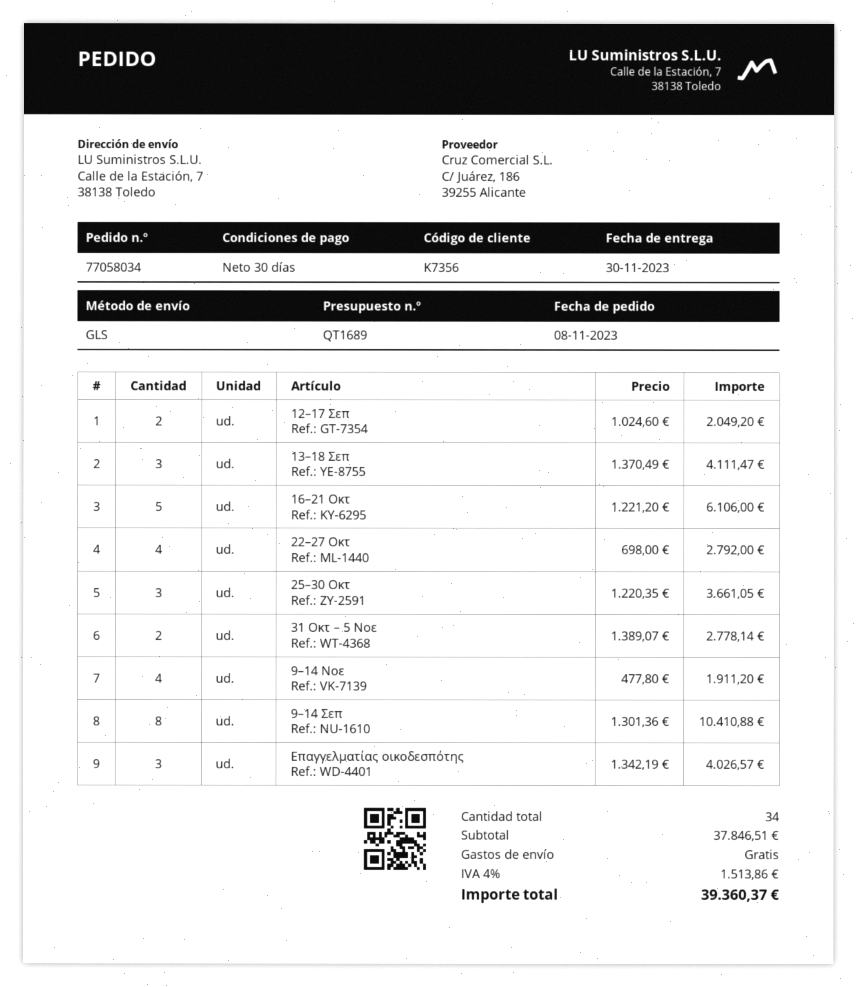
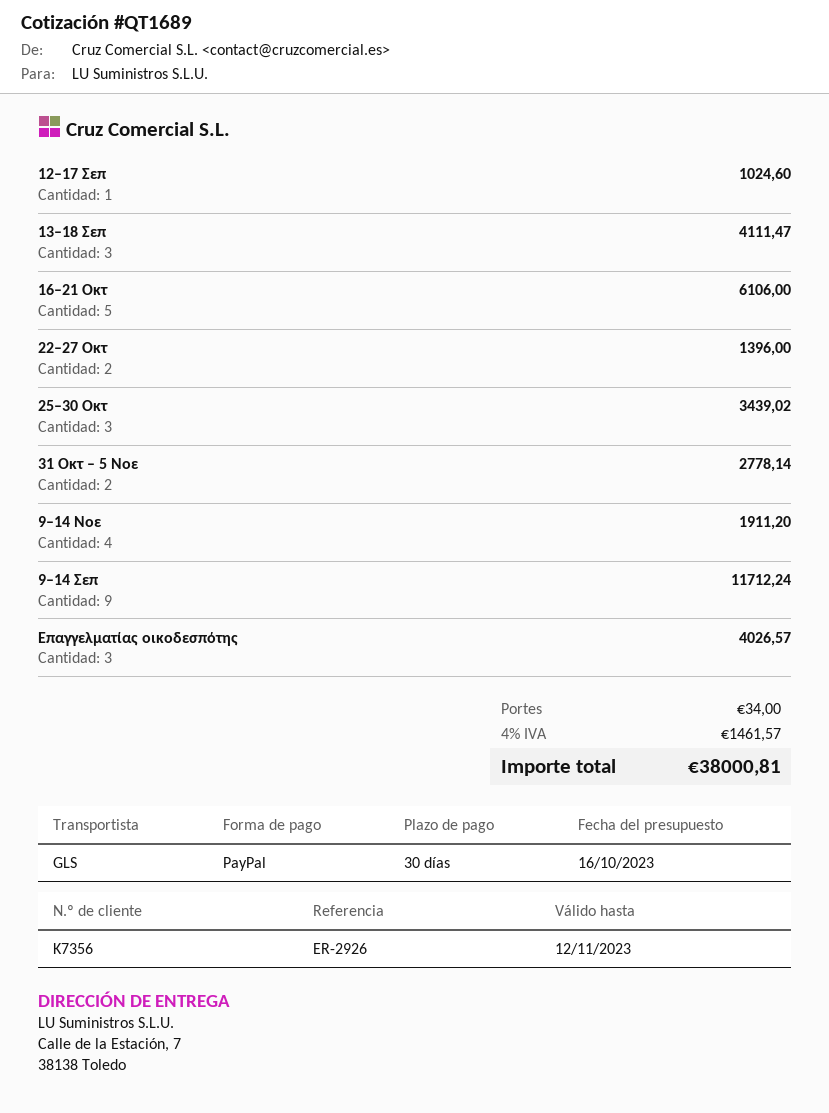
12–17 Σεπ: 2 for 2049.20 -> 1 for 1024.60
22–27 Οκτ: 4 for 2792.00 -> 2 for 1396.00
25–30 Οκτ: 3 for 3661.05 -> 3 for 3439.02
9–14 Σεπ: 8 for 10410.88 -> 9 for 11712.24
shipping: 0.00 -> 34.00
tax: 4% = 1513.86 -> 4% = 1461.57
total: 39360.37 -> 38000.81

